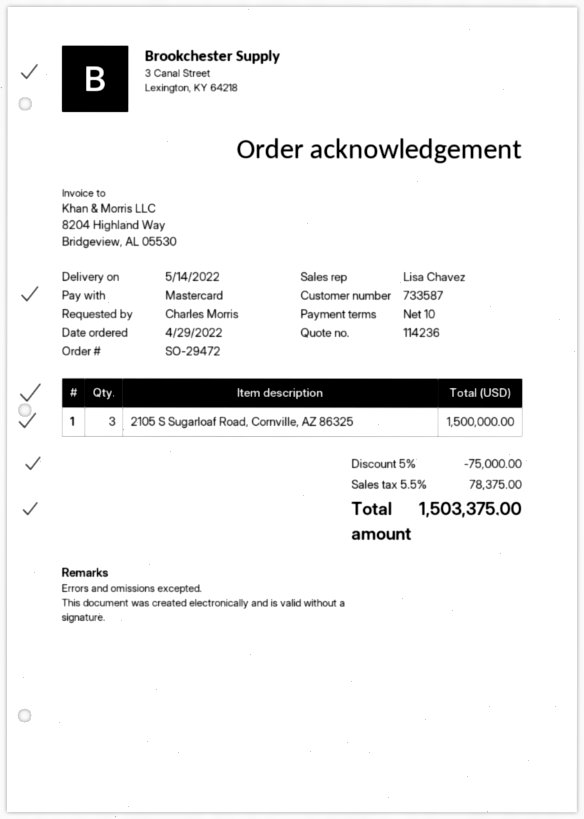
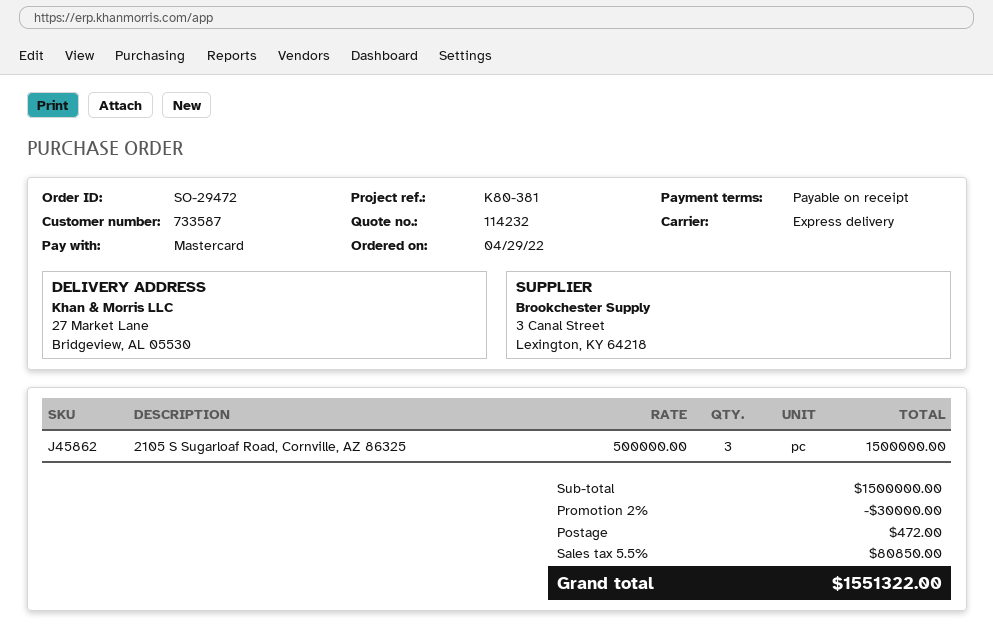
quote number: 114236 -> 114232
payment terms: 10 days -> on receipt
discount: 5% = 75000.00 -> 2% = 30000.00
shipping: none -> 472.00
tax: 5.5% = 78375.00 -> 5.5% = 80850.00
total: 1503375.00 -> 1551322.00

